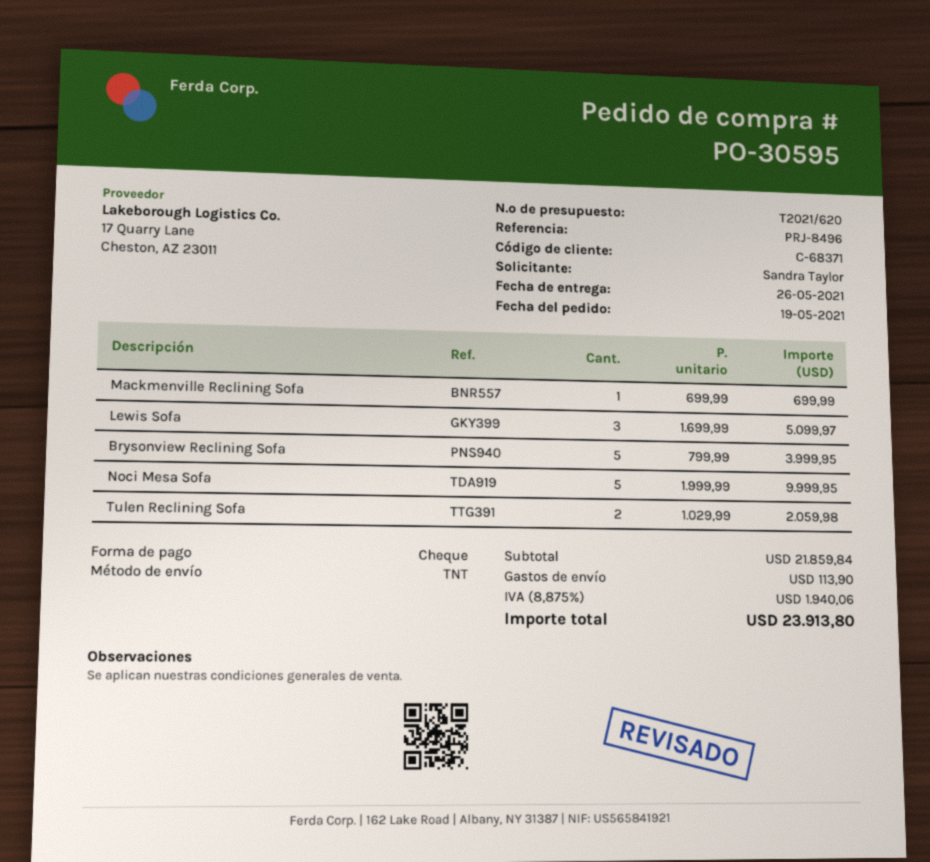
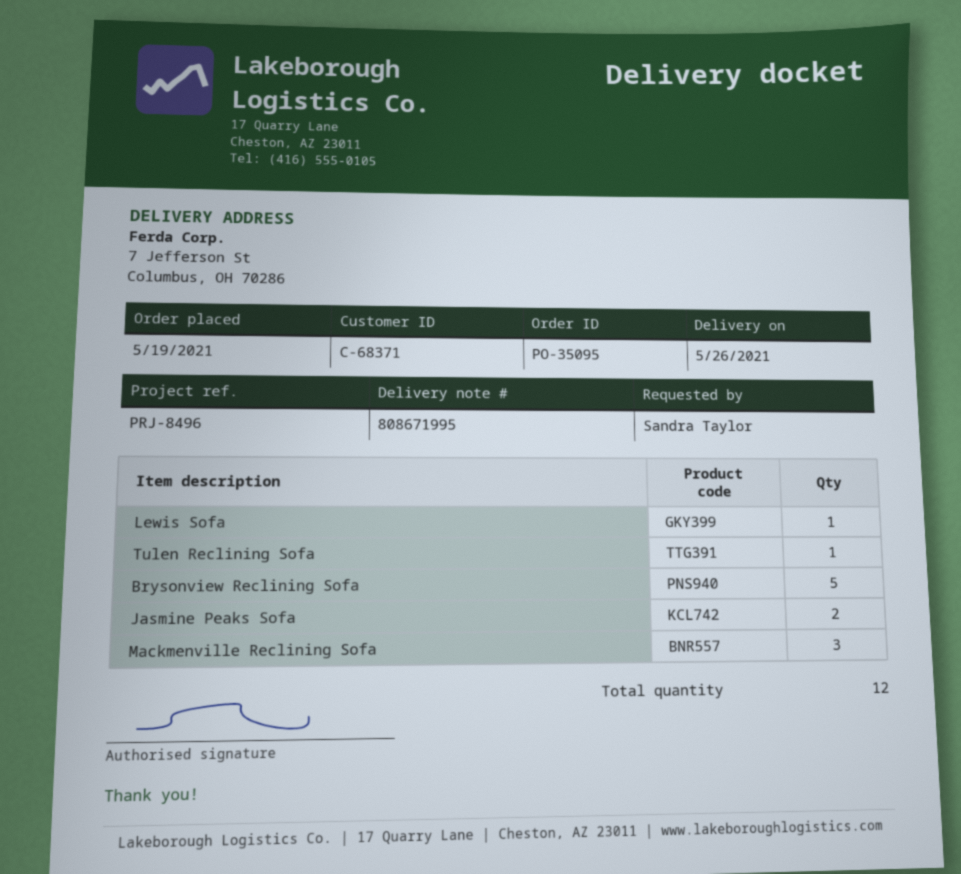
order number: PO-30595 -> PO-35095
Mackmenville Reclining Sofa: 1 -> 3
Lewis Sofa: 3 -> 1
Noci Mesa Sofa: 5 -> none
Tulen Reclining Sofa: 2 -> 1
Jasmine Peaks Sofa: none -> 2

